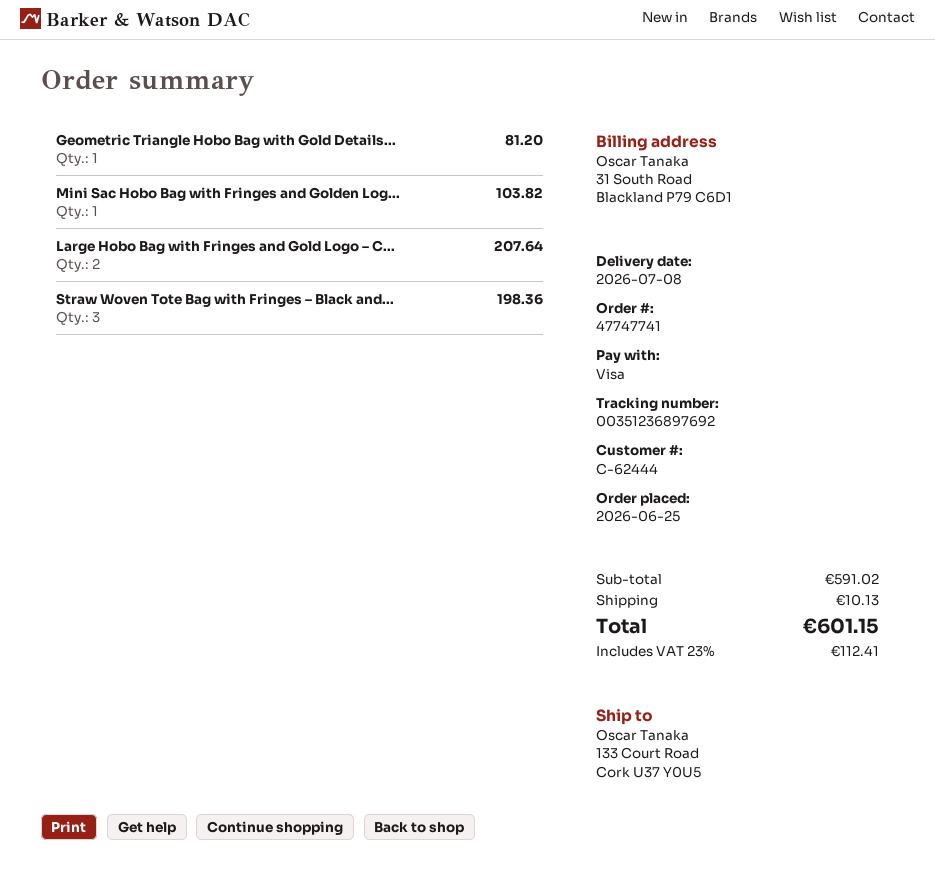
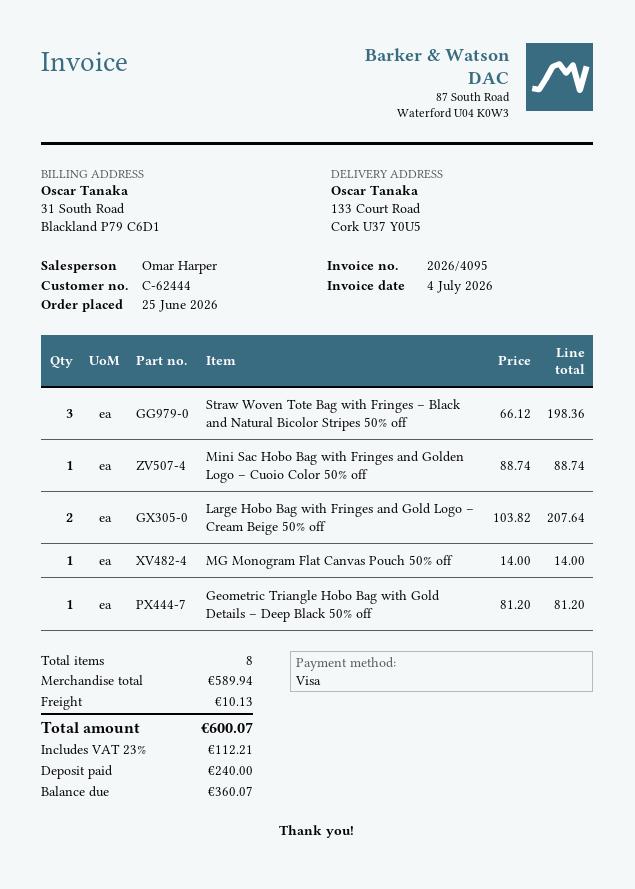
Mini Sac Hobo Bag with Fringes and Golden Log...: 1 for 103.82 -> 1 for 88.74
MG Monogram Flat Canvas Pouch 50% off: none -> 1 for 14.00
subtotal: 591.02 -> 589.94
tax: 23% = 112.41 -> 23% = 112.21
total: 601.15 -> 600.07

